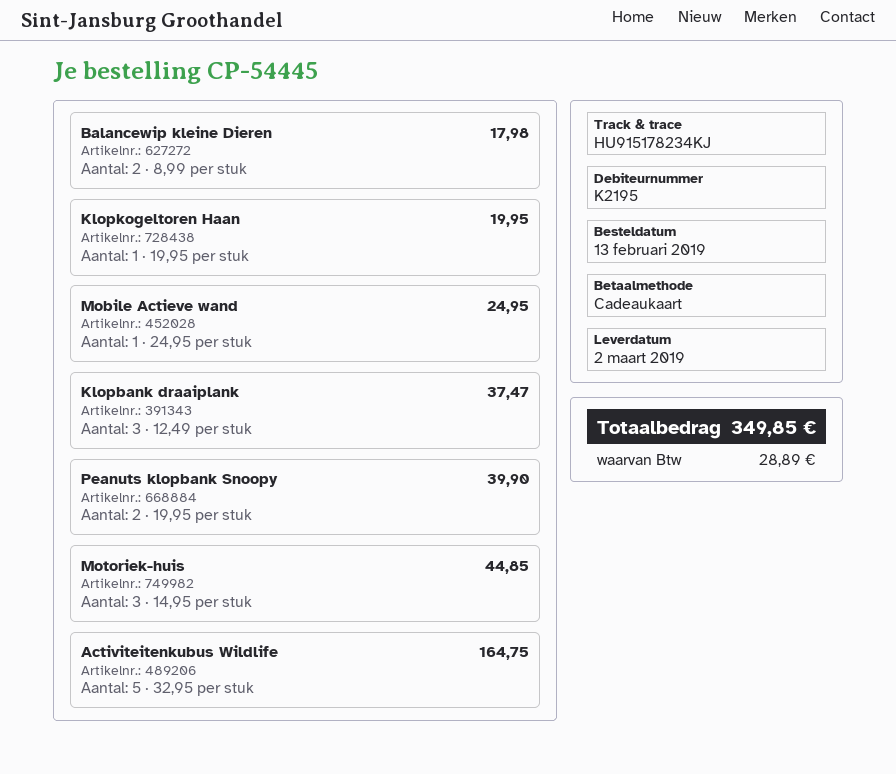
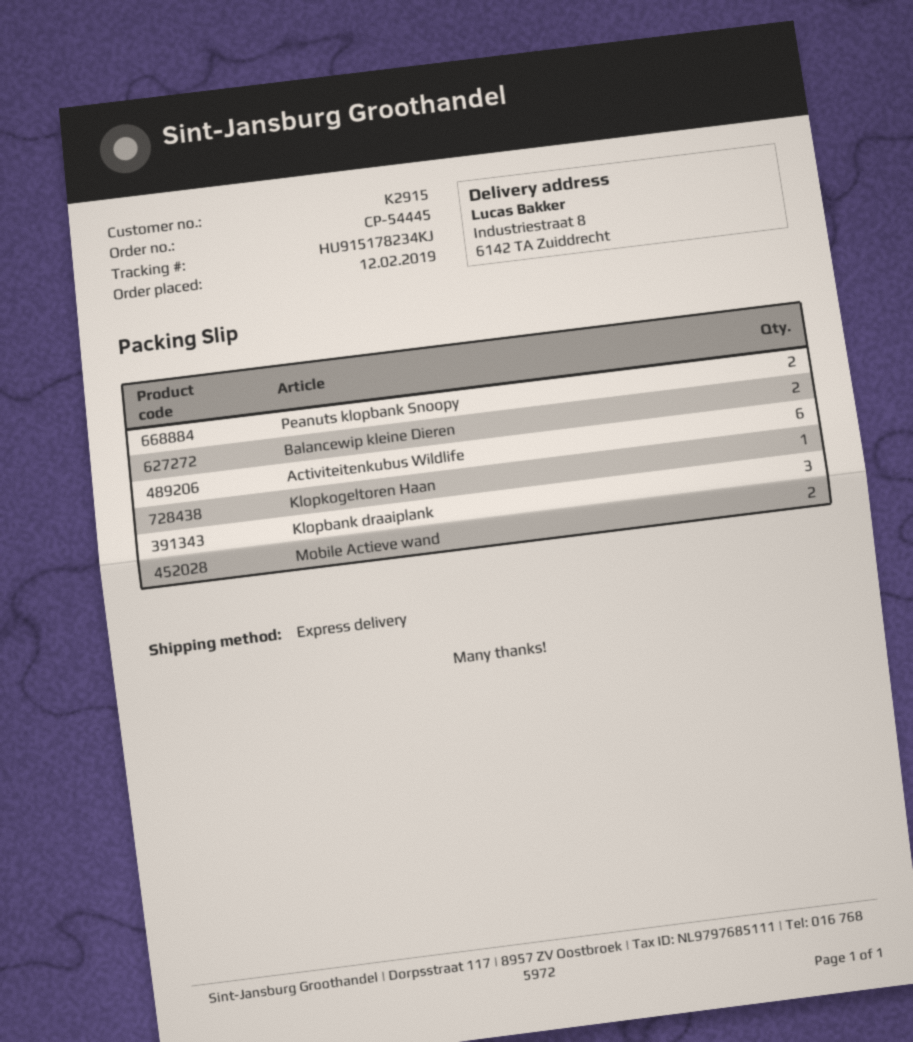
order date: 2019-02-13 -> 2019-02-12
customer number: K2195 -> K2915
Mobile Actieve wand: 1 -> 2
Motoriek-huis: 3 -> none
Activiteitenkubus Wildlife: 5 -> 6

